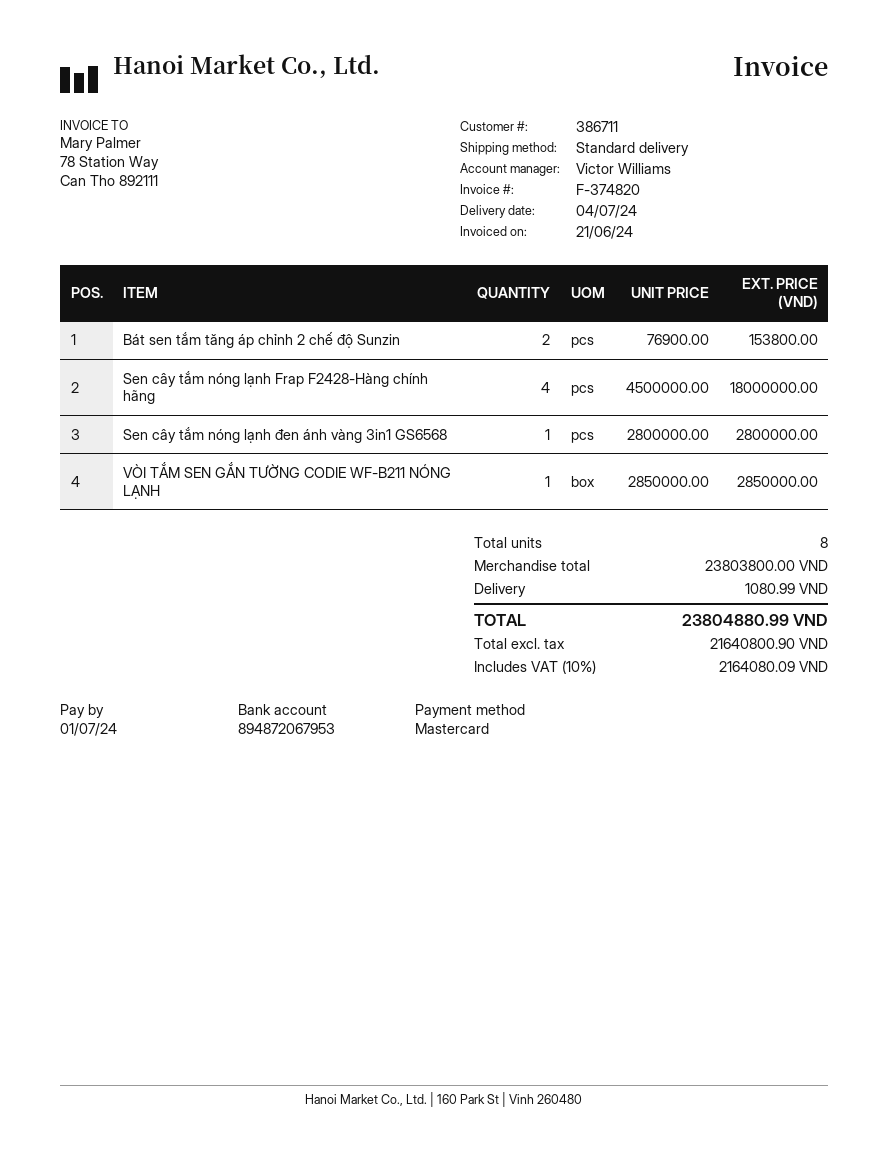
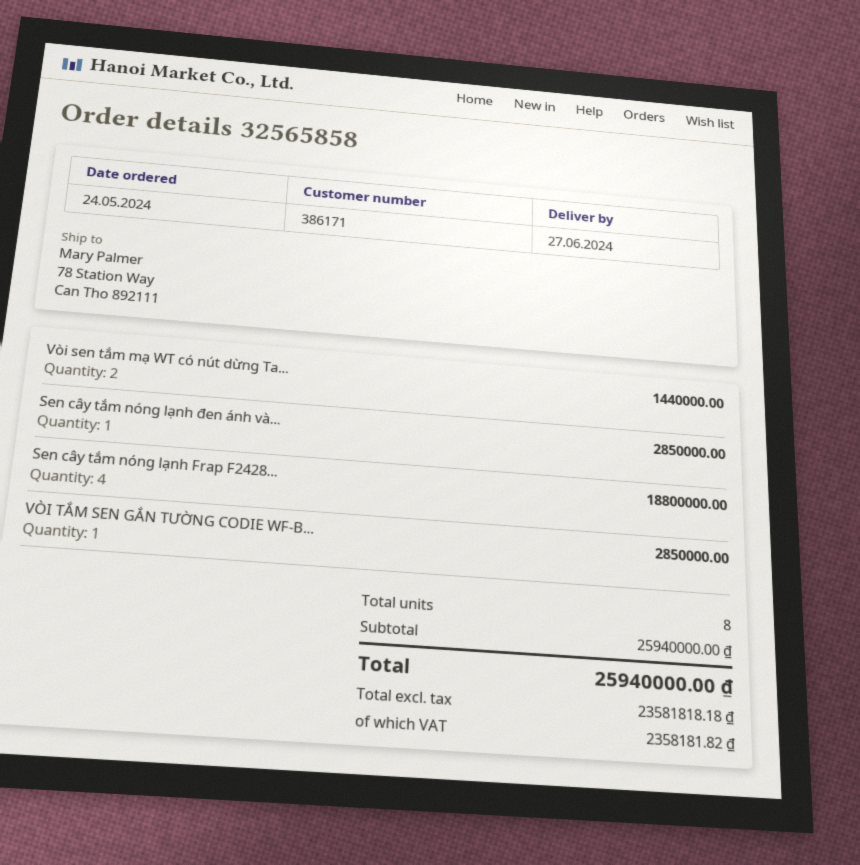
delivery date: 2024-07-04 -> 2024-06-27
customer number: 386711 -> 386171
Bát sen tắm tăng áp chỉnh 2 chế độ Sunzin: 2 for 153800.00 -> none
Sen cây tắm nóng lạnh Frap F2428-Hàng chính hãng: 4 for 18000000.00 -> 4 for 18800000.00
Sen cây tắm nóng lạnh đen ánh vàng 3in1 GS6568: 1 for 2800000.00 -> 1 for 2850000.00
Vòi sen tắm mạ WT có nút dừng Ta...: none -> 2 for 1440000.00
subtotal: 23803800.00 -> 25940000.00
shipping: 1080.99 -> none
net: 21640800.90 -> 23581818.18
tax: 2164080.09 -> 2358181.82
total: 23804880.99 -> 25940000.00

